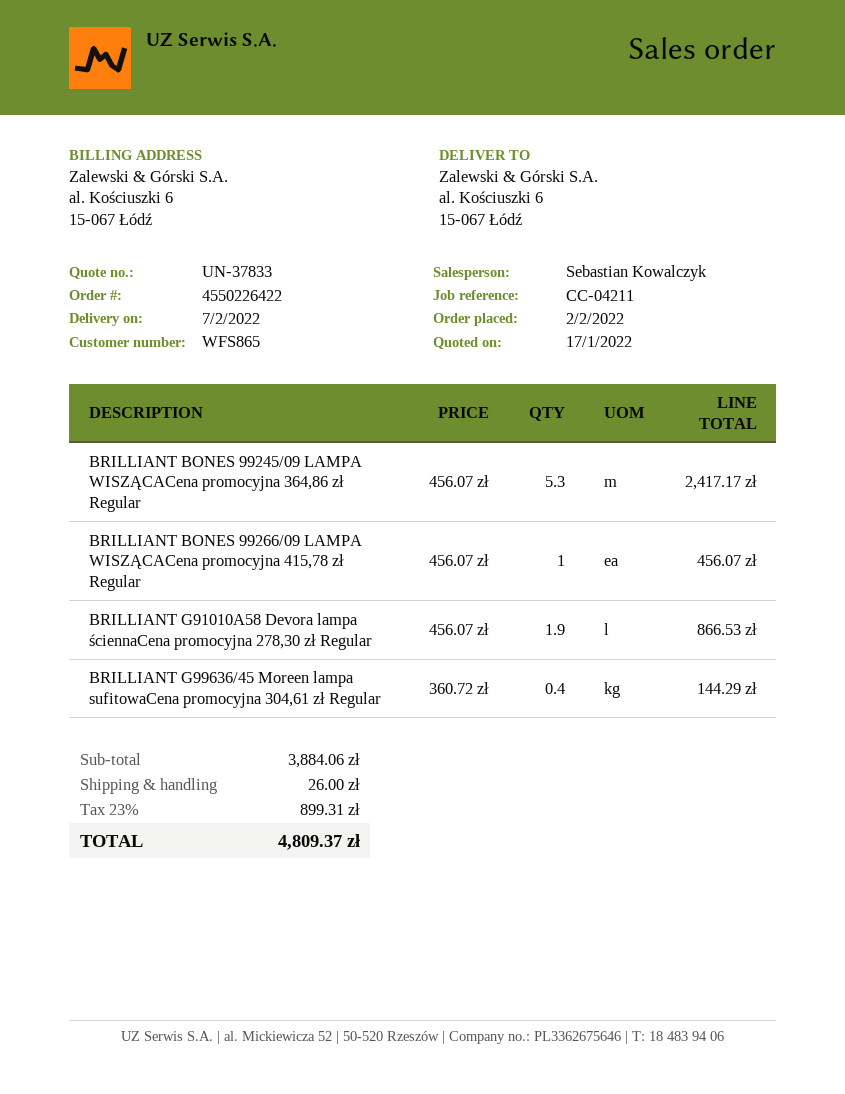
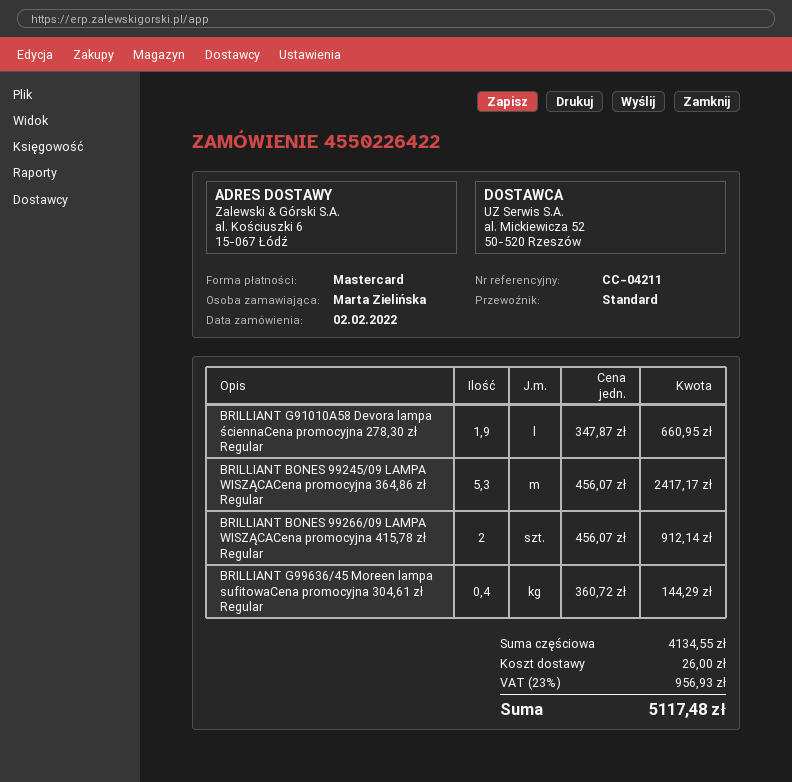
BRILLIANT BONES 99266/09 LAMPA WISZĄCACena promocyjna 415,78 zł Regular: 1 x 456.07 = 456.07 -> 2 x 456.07 = 912.14
BRILLIANT G91010A58 Devora lampa ściennaCena promocyjna 278,30 zł Regular: 1.9 x 456.07 = 866.53 -> 1.9 x 347.87 = 660.95
subtotal: 3884.06 -> 4134.55
tax: 23% = 899.31 -> 23% = 956.93
total: 4809.37 -> 5117.48

